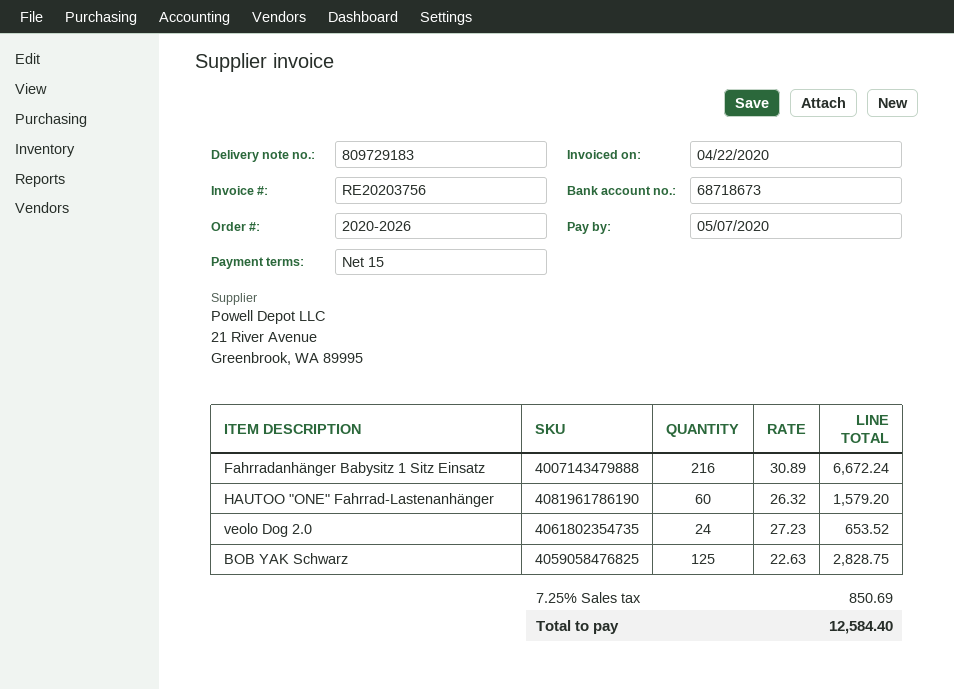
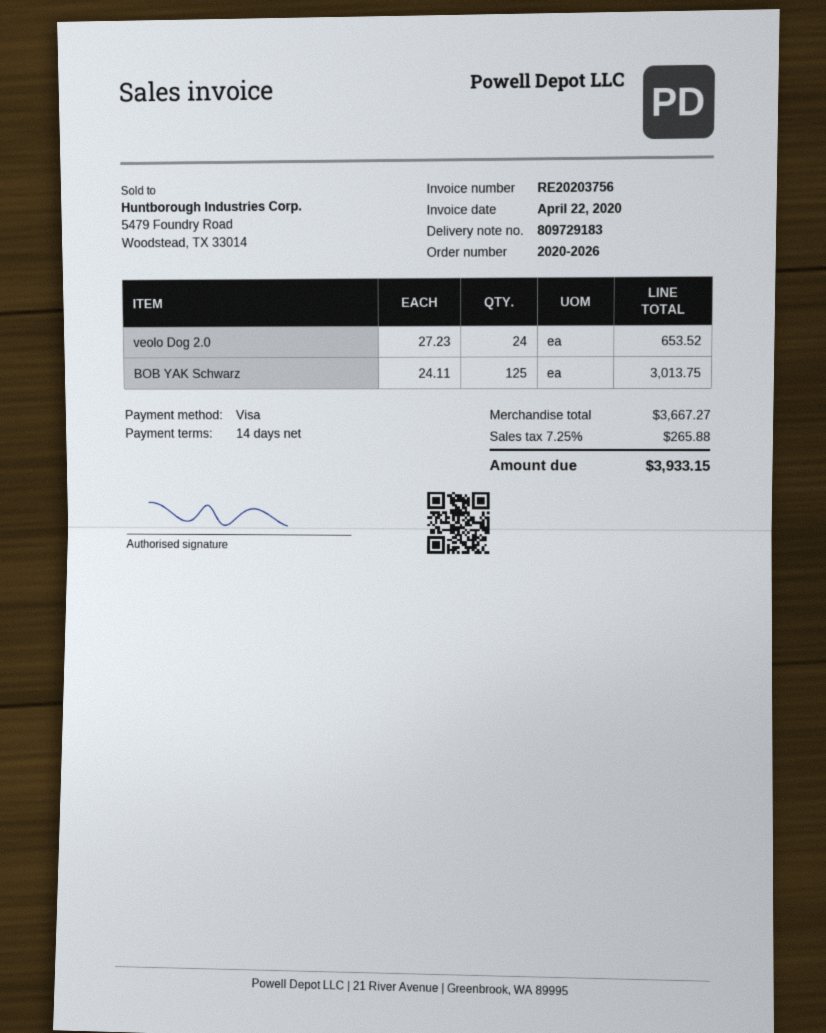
payment terms: 15 days -> 14 days
Fahrradanhänger Babysitz 1 Sitz Einsatz: 216 x 30.89 = 6672.24 -> none
HAUTOO "ONE" Fahrrad-Lastenanhänger: 60 x 26.32 = 1579.20 -> none
BOB YAK Schwarz: 125 x 22.63 = 2828.75 -> 125 x 24.11 = 3013.75
tax: 7.25% = 850.69 -> 7.25% = 265.88
total: 12584.40 -> 3933.15

